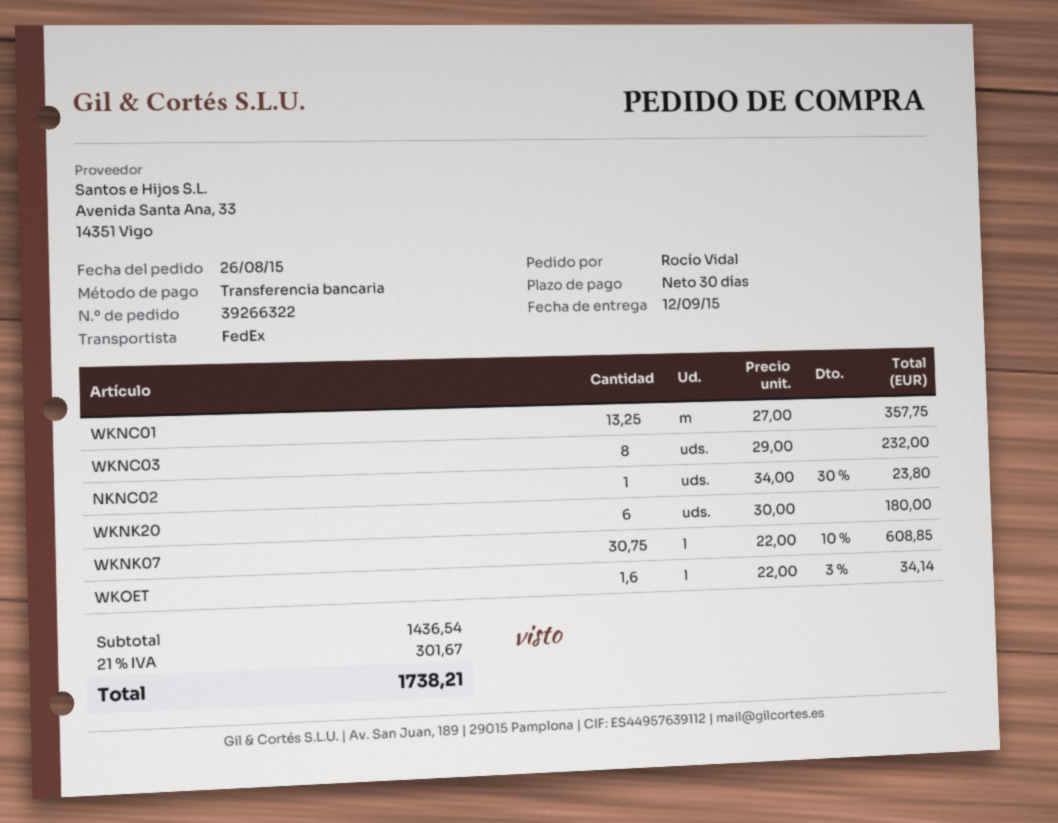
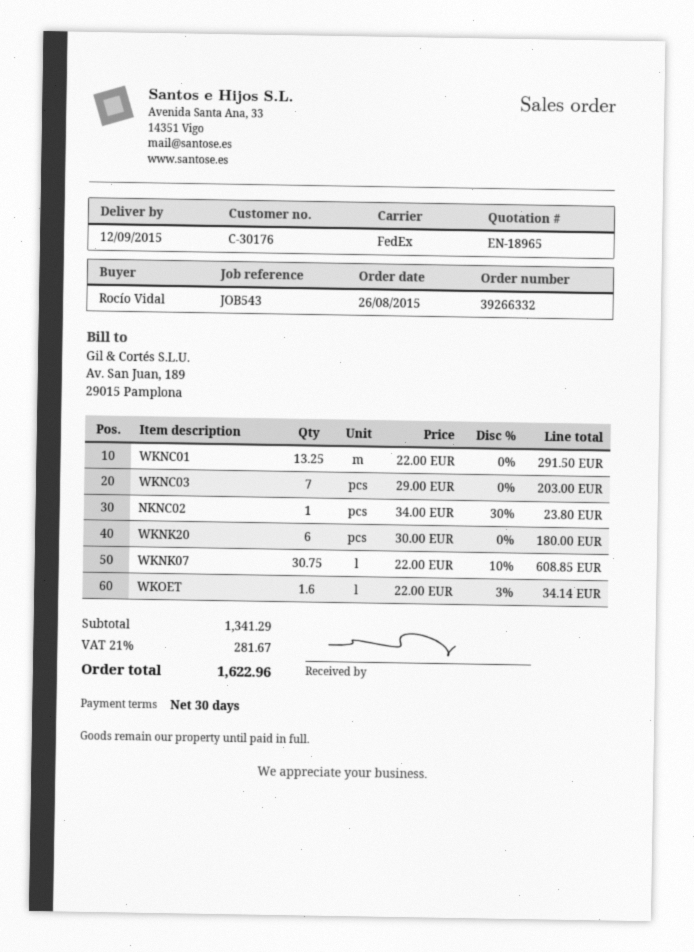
order number: 39266322 -> 39266332
WKNC01: 13.25 x 27.00 = 357.75 -> 13.25 x 22.00 = 291.50
WKNC03: 8 x 29.00 = 232.00 -> 7 x 29.00 = 203.00
subtotal: 1436.54 -> 1341.29
tax: 21% = 301.67 -> 21% = 281.67
total: 1738.21 -> 1622.96

